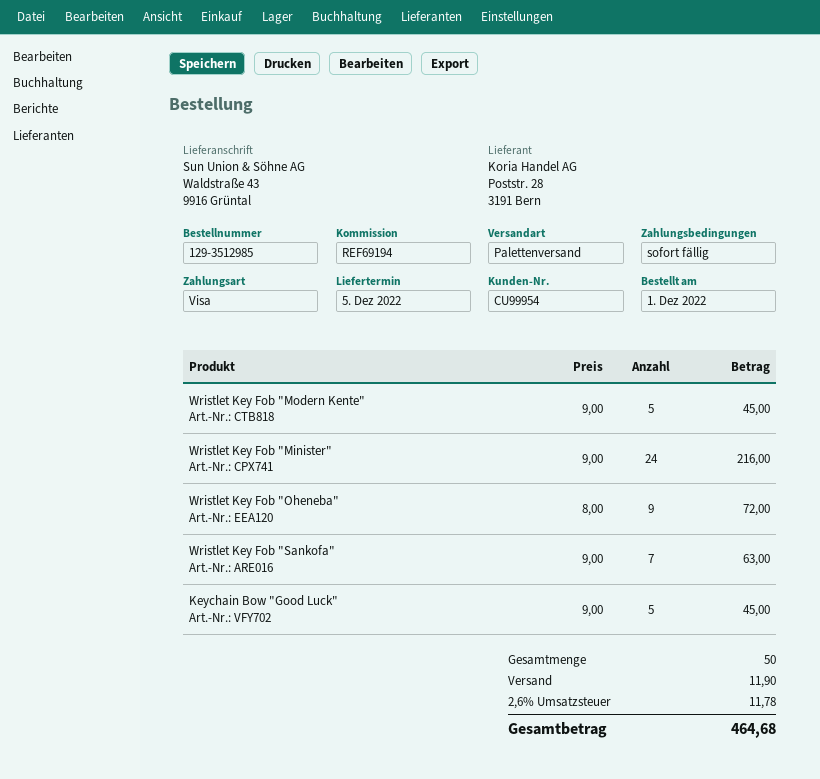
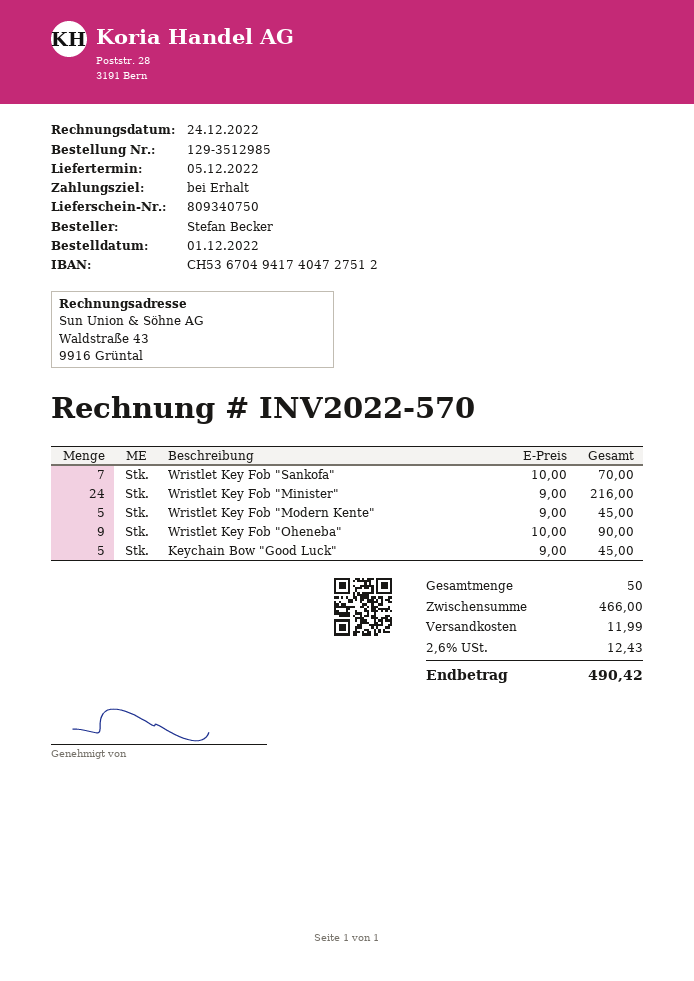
Wristlet Key Fob "Oheneba": 9 x 8.00 = 72.00 -> 9 x 10.00 = 90.00
Wristlet Key Fob "Sankofa": 7 x 9.00 = 63.00 -> 7 x 10.00 = 70.00
shipping: 11.90 -> 11.99
tax: 2.6% = 11.78 -> 2.6% = 12.43
total: 464.68 -> 490.42

